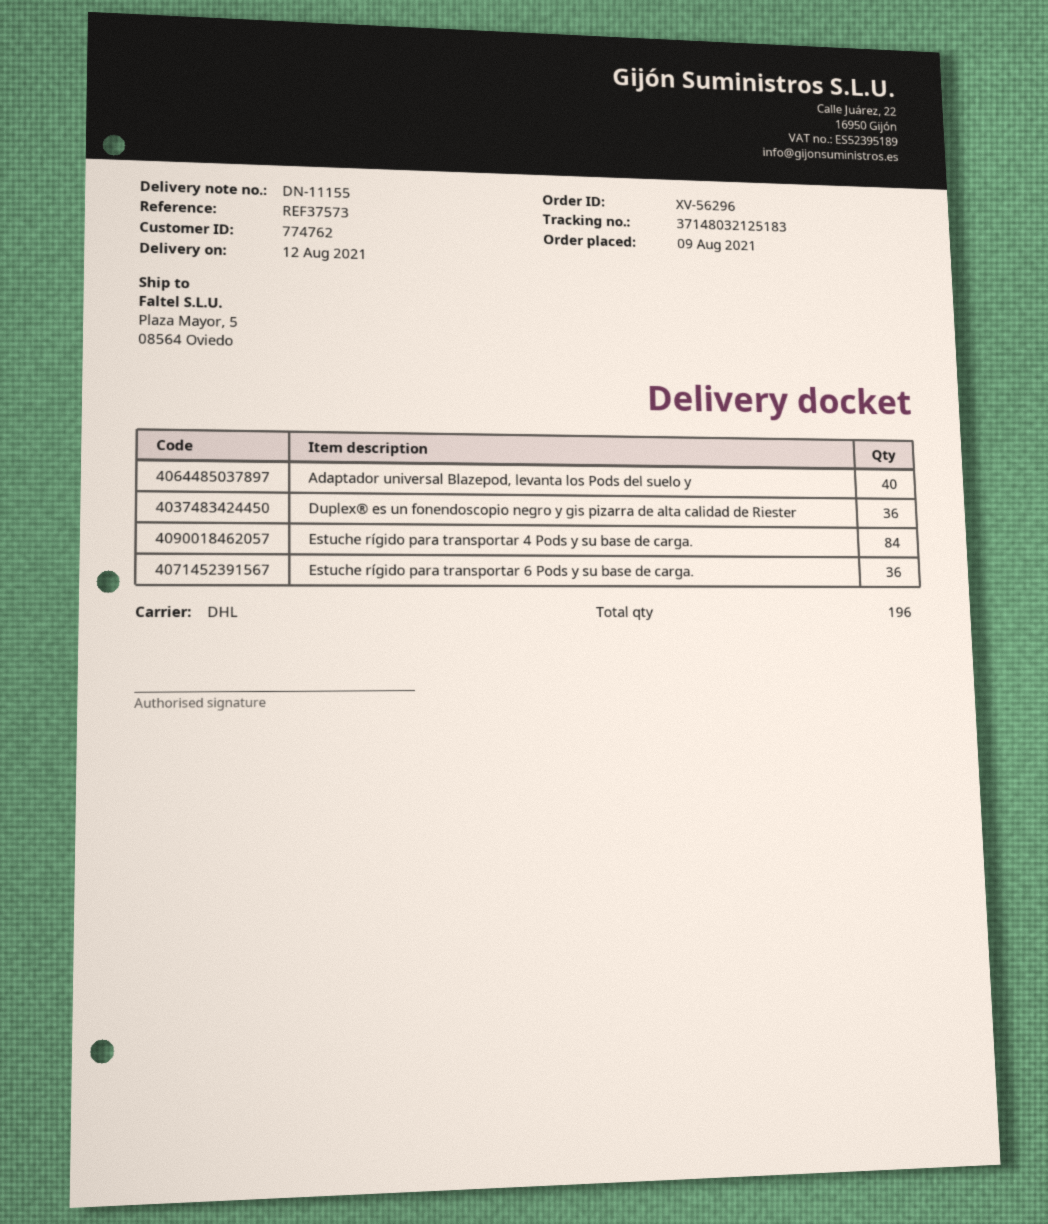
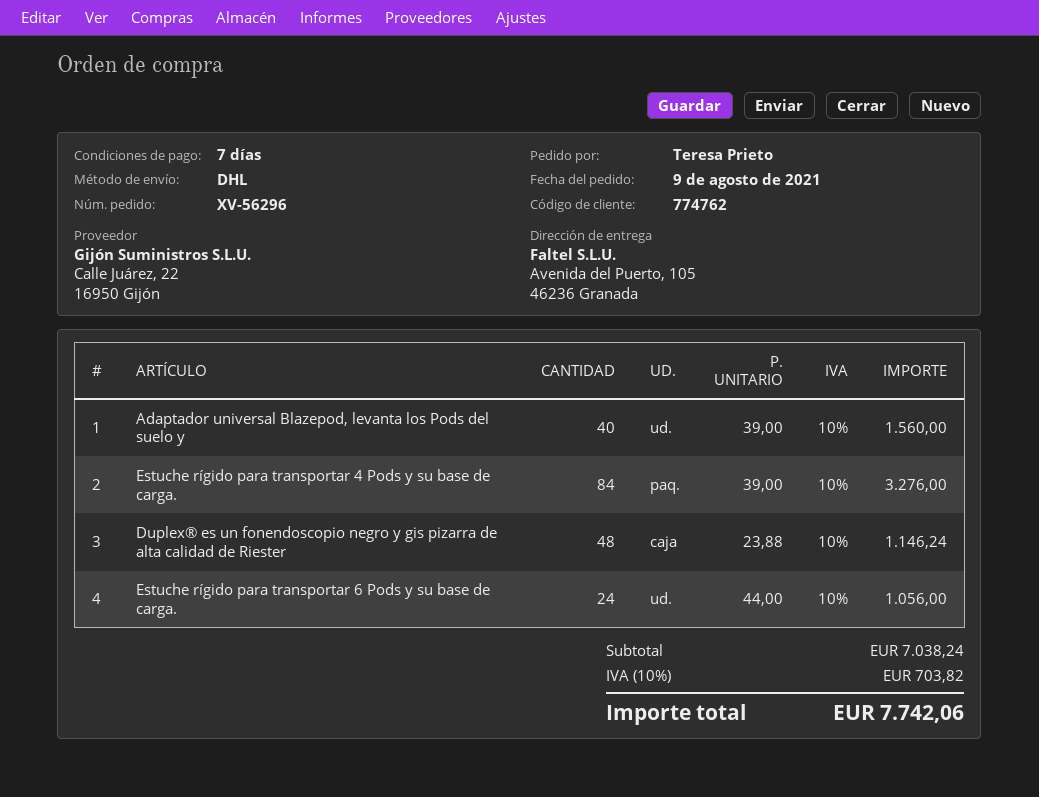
ship to: Plaza Mayor, 5, 08564 Oviedo -> Avenida del Puerto, 105, 46236 Granada
Duplex® es un fonendoscopio negro y gis pizarra de alta calidad de Riester: 36 -> 48
Estuche rígido para transportar 6 Pods y su base de carga.: 36 -> 24

